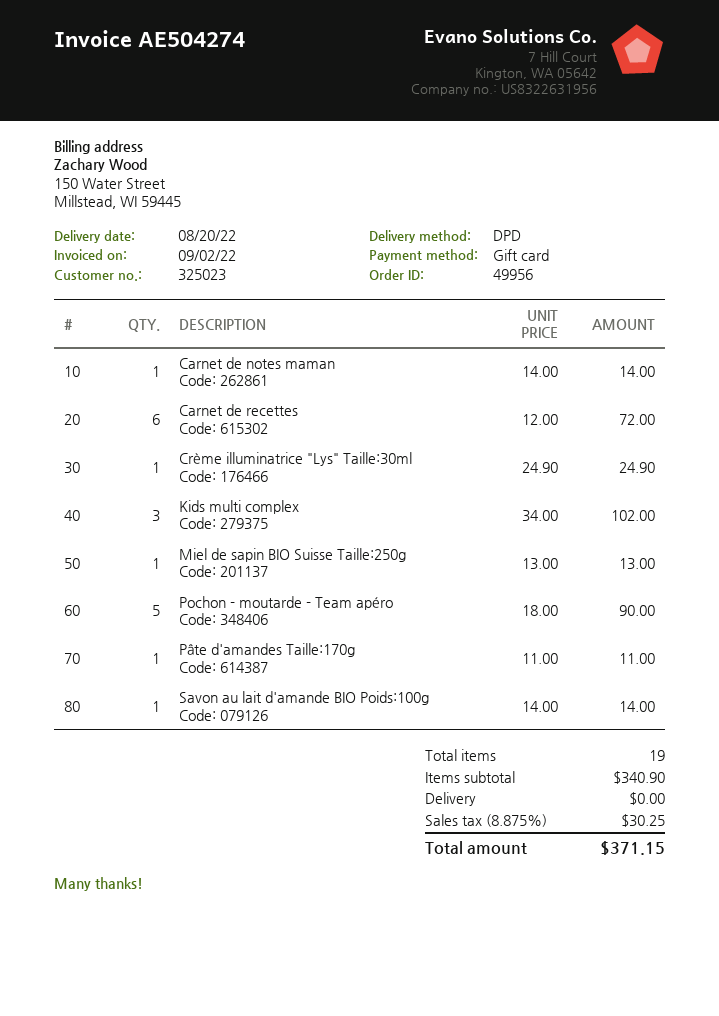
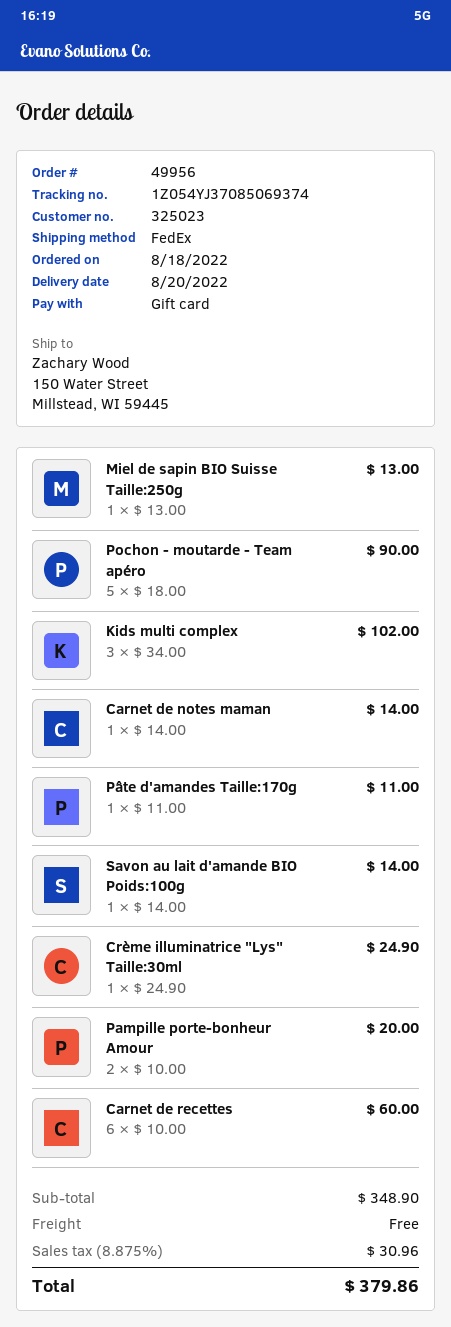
shipping method: DPD -> FedEx
Carnet de recettes: 6 x 12.00 = 72.00 -> 6 x 10.00 = 60.00
Pampille porte-bonheur Amour: none -> 2 x 10.00 = 20.00
subtotal: 340.90 -> 348.90
tax: 8.875% = 30.25 -> 8.875% = 30.96
total: 371.15 -> 379.86

